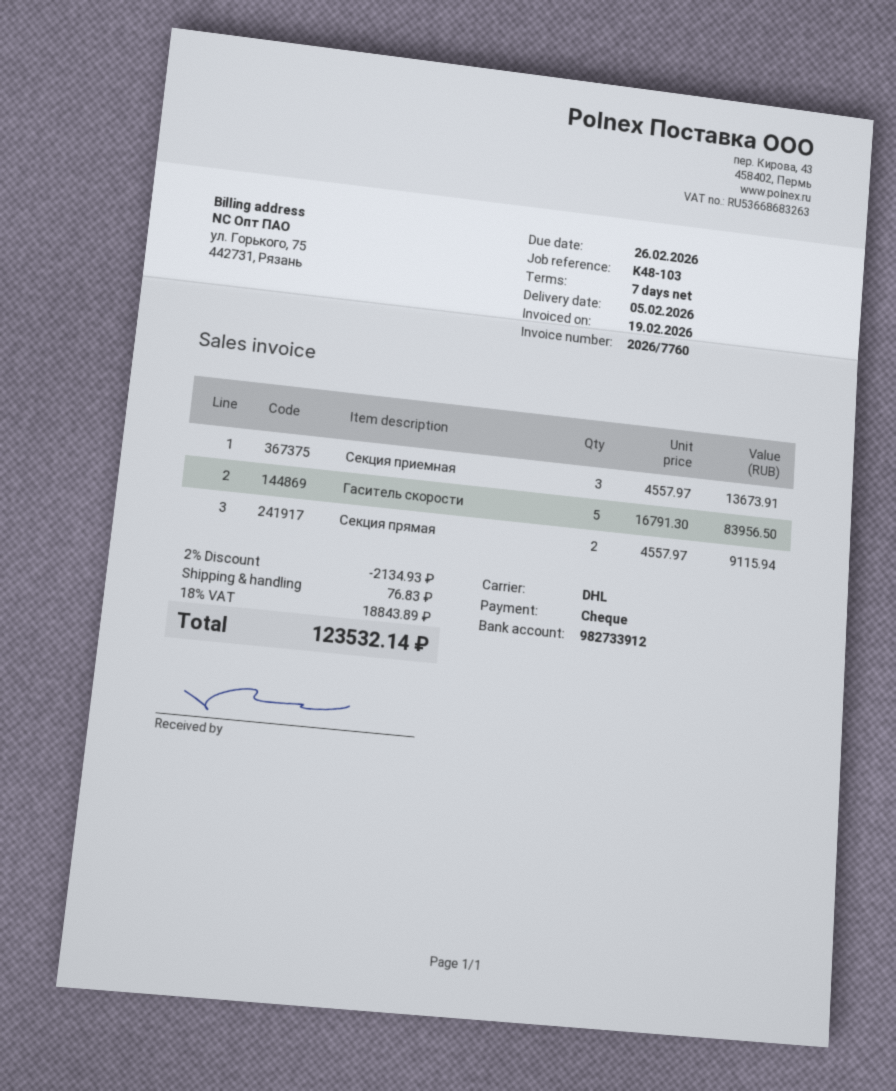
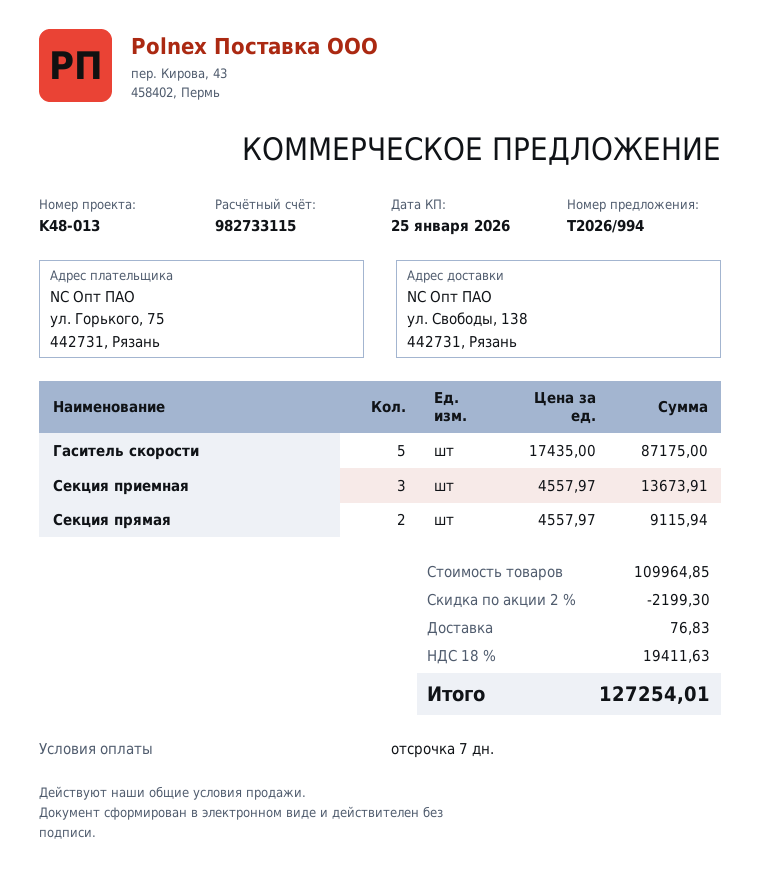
reference: K48-103 -> K48-013
bank account: 982733912 -> 982733115
Гаситель скорости: 5 x 16791.30 = 83956.50 -> 5 x 17435.00 = 87175.00
discount: 2% = 2134.93 -> 2% = 2199.30
tax: 18% = 18843.89 -> 18% = 19411.63
total: 123532.14 -> 127254.01

